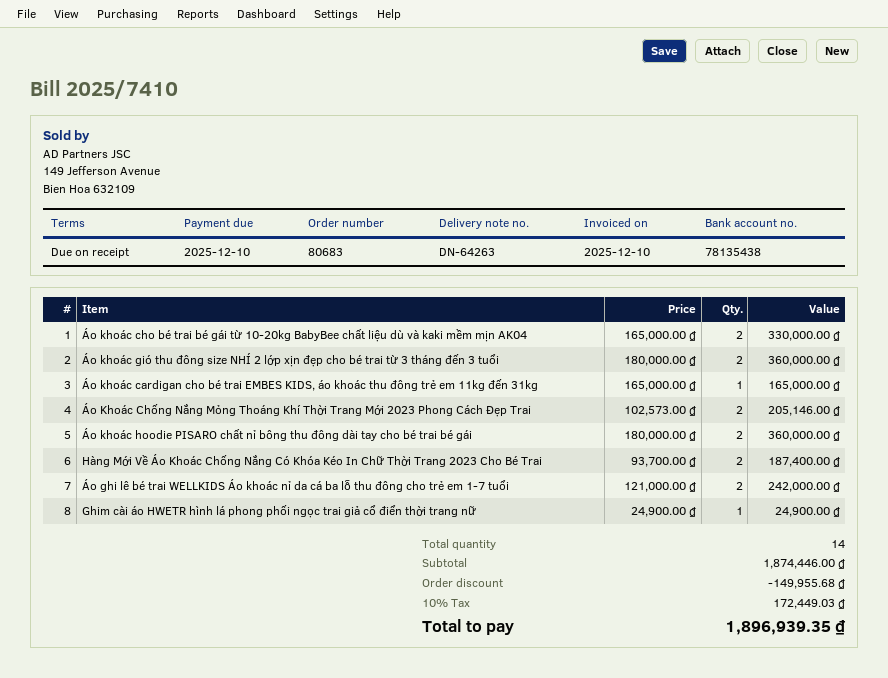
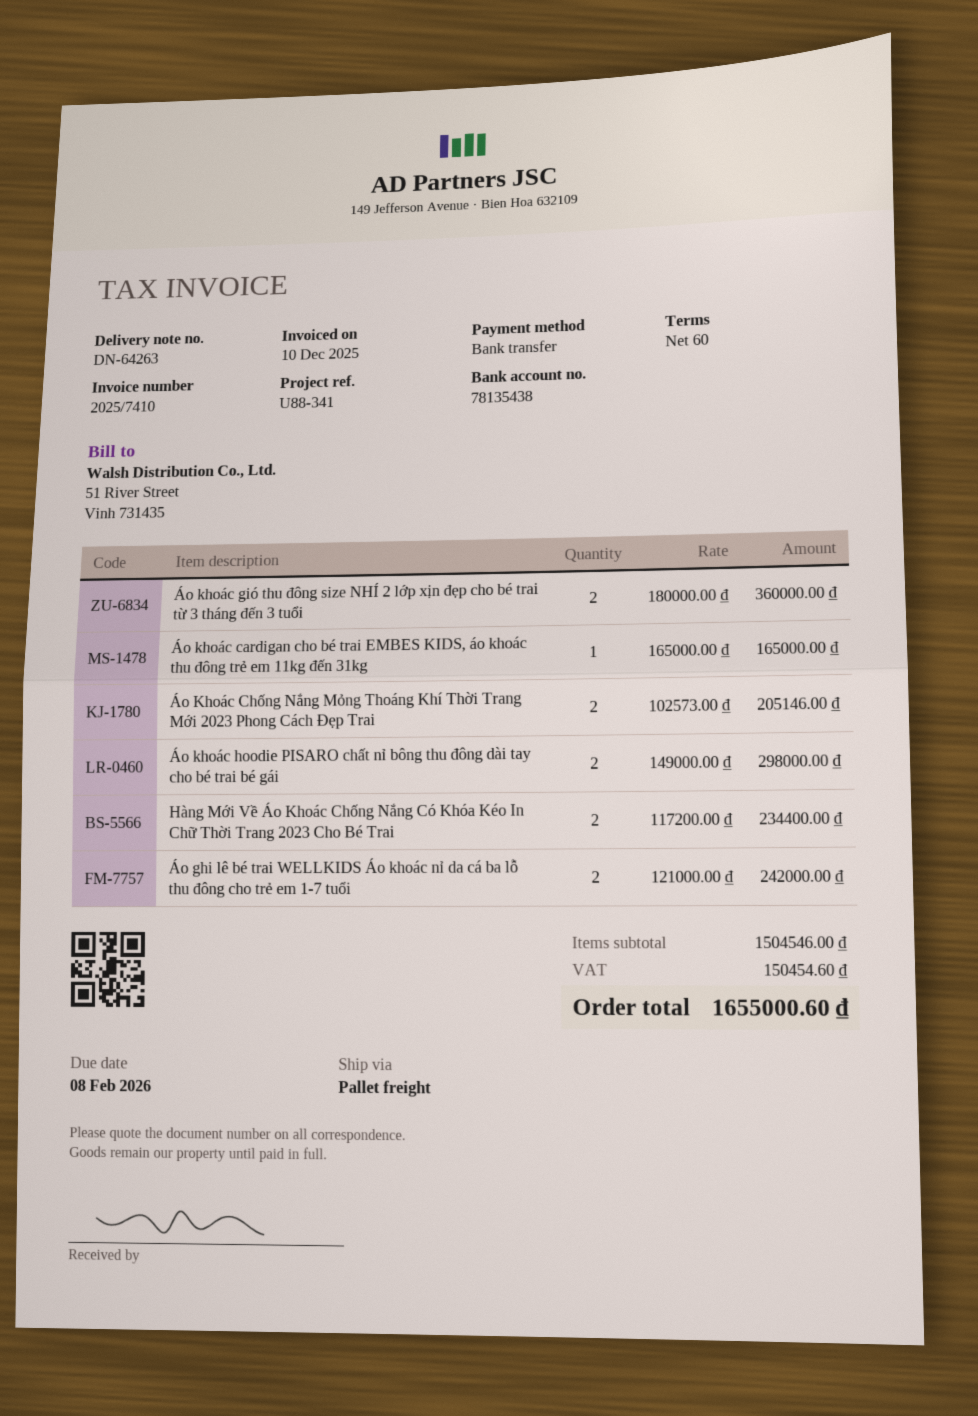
payment terms: on receipt -> 60 days
due date: 2025-12-10 -> 2026-02-08
Áo khoác cho bé trai bé gái từ 10-20kg BabyBee chất liệu dù và kaki mềm mịn AK04: 2 x 165000.00 = 330000.00 -> none
Áo khoác hoodie PISARO chất nỉ bông thu đông dài tay cho bé trai bé gái: 2 x 180000.00 = 360000.00 -> 2 x 149000.00 = 298000.00
Hàng Mới Về Áo Khoác Chống Nắng Có Khóa Kéo In Chữ Thời Trang 2023 Cho Bé Trai: 2 x 93700.00 = 187400.00 -> 2 x 117200.00 = 234400.00
Ghim cài áo HWETR hình lá phong phối ngọc trai giả cổ điển thời trang nữ: 1 x 24900.00 = 24900.00 -> none
subtotal: 1874446.00 -> 1504546.00
discount: 149955.68 -> none
tax: 172449.03 -> 150454.60
total: 1896939.35 -> 1655000.60

